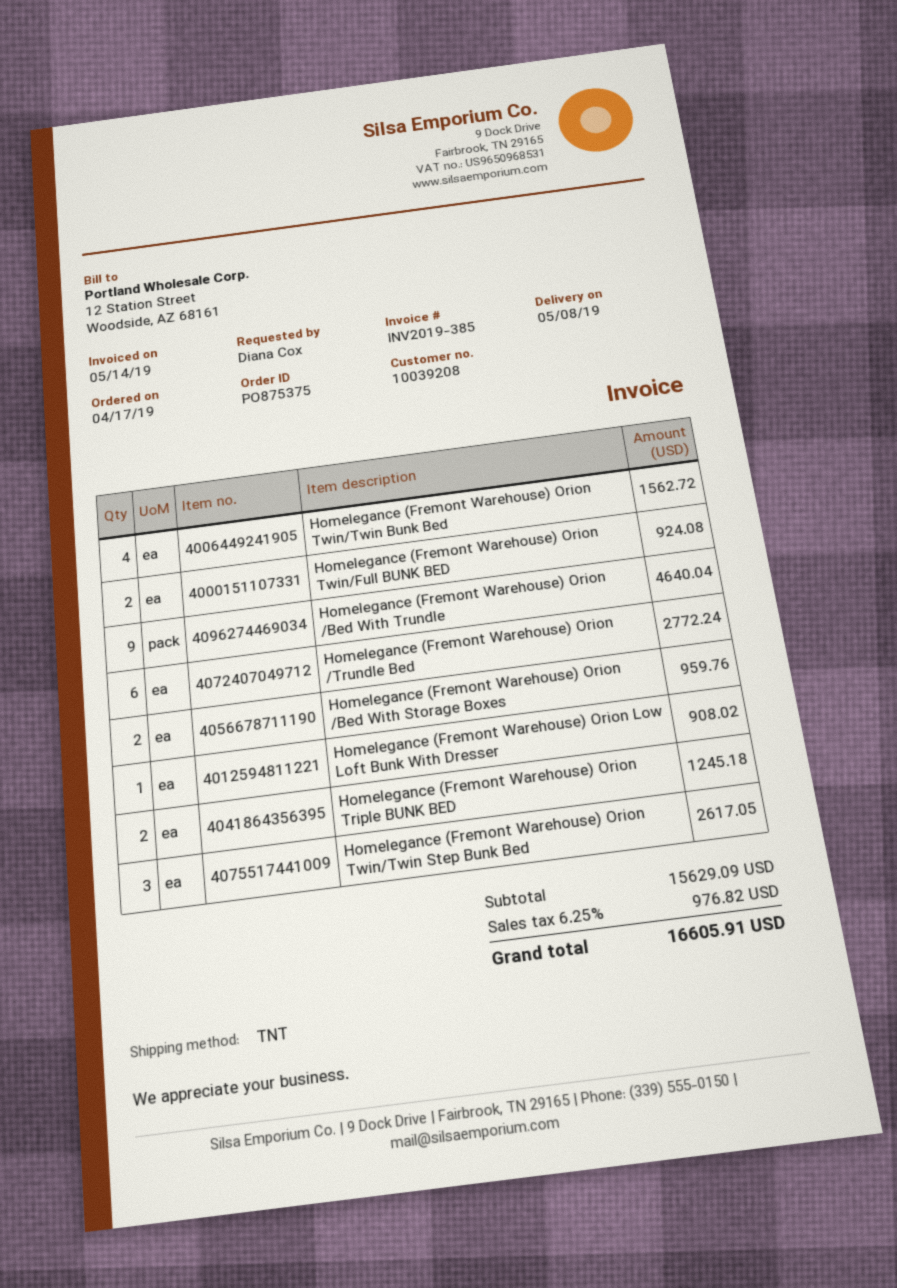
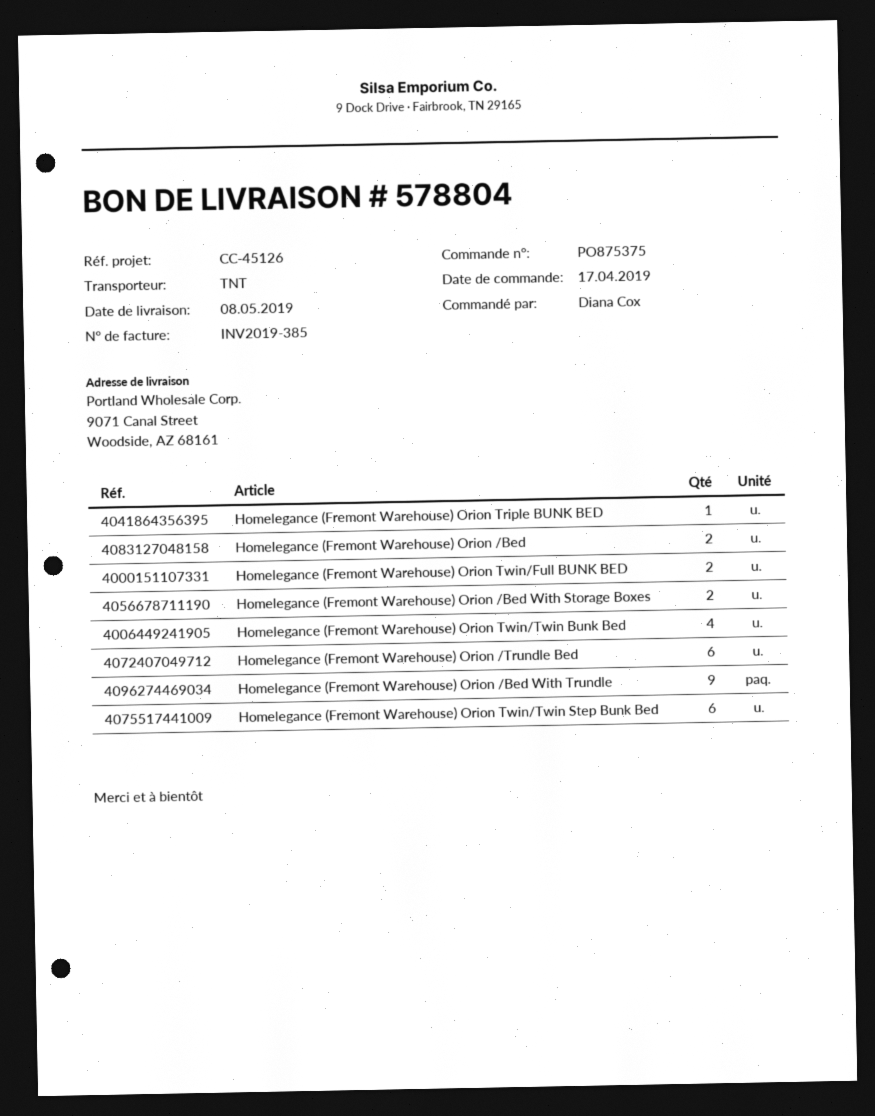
Homelegance (Fremont Warehouse) Orion Low Loft Bunk With Dresser: 1 -> none
Homelegance (Fremont Warehouse) Orion Triple BUNK BED: 2 -> 1
Homelegance (Fremont Warehouse) Orion Twin/Twin Step Bunk Bed: 3 -> 6
Homelegance (Fremont Warehouse) Orion /Bed: none -> 2

